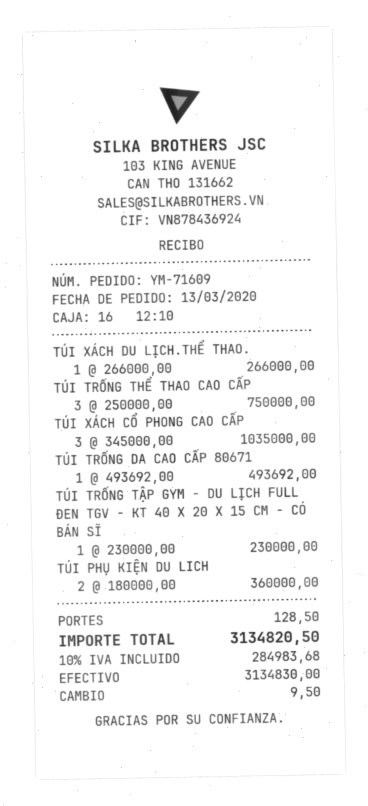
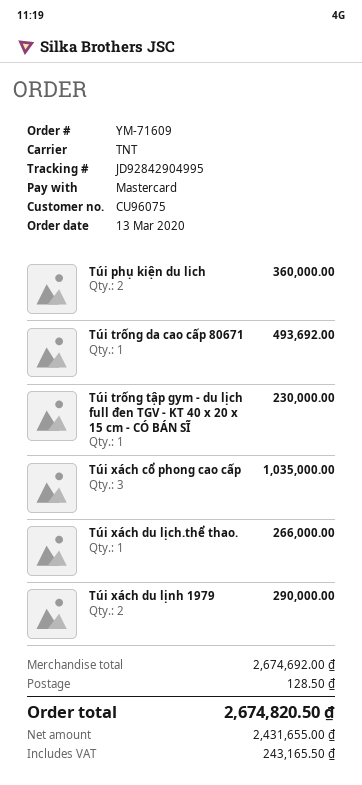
payment method: cash -> Mastercard
TÚI TRỐNG THỂ THAO CAO CẤP: 3 for 750000.00 -> none
Túi xách du lịnh 1979: none -> 2 for 290000.00
tax: 284983.68 -> 243165.50
total: 3134820.50 -> 2674820.50

